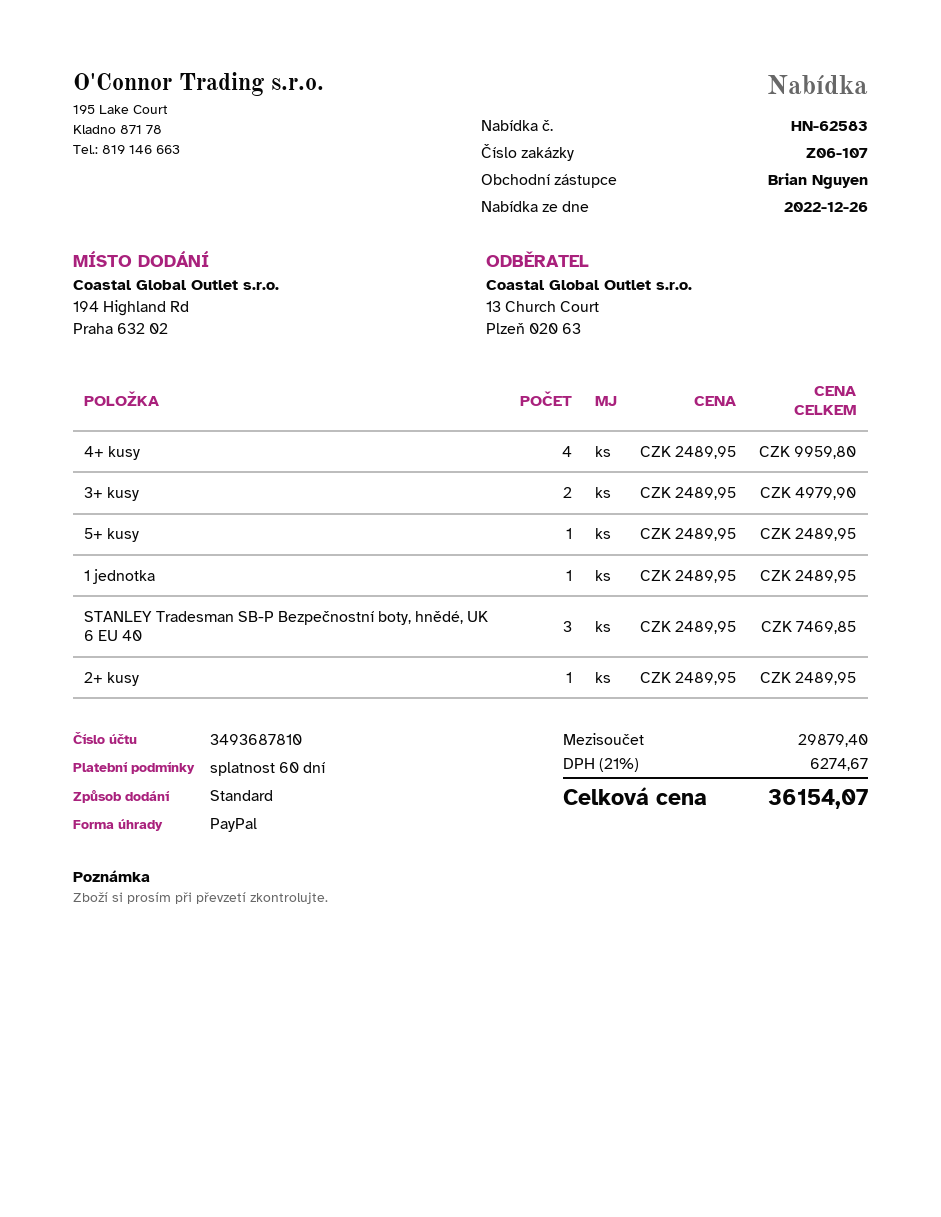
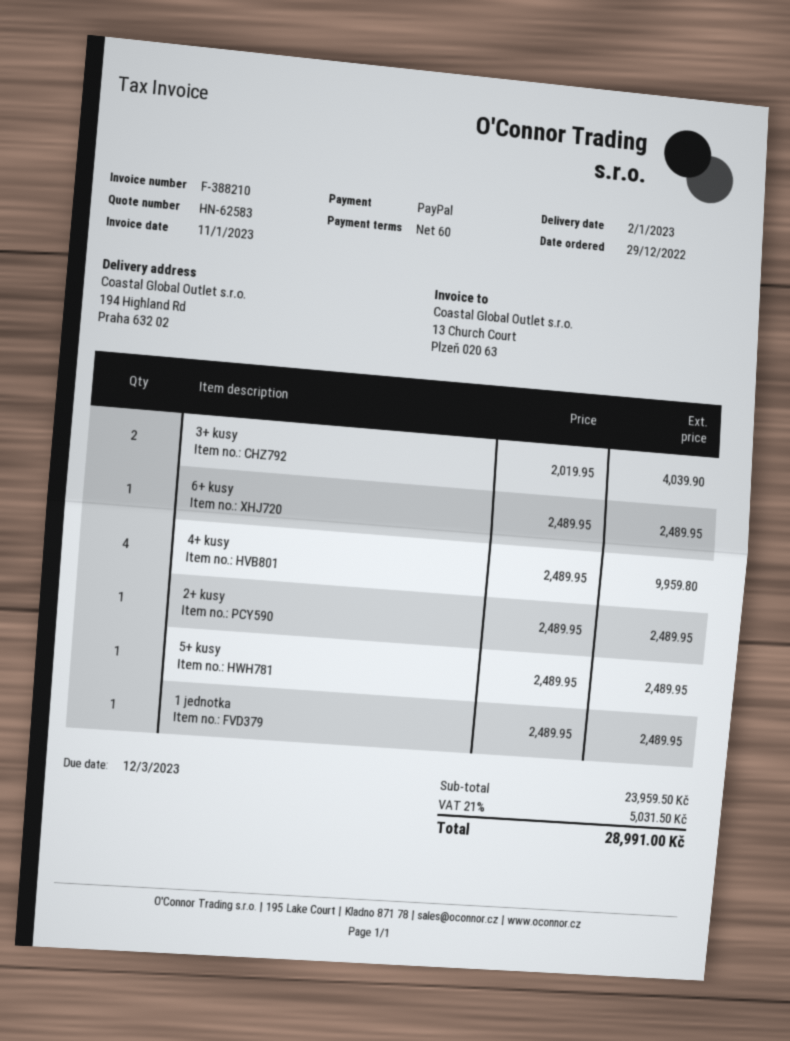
3+ kusy: 2 x 2489.95 = 4979.90 -> 2 x 2019.95 = 4039.90
STANLEY Tradesman SB-P Bezpečnostní boty, hnědé, UK 6 EU 40: 3 x 2489.95 = 7469.85 -> none
6+ kusy: none -> 1 x 2489.95 = 2489.95
subtotal: 29879.40 -> 23959.50
tax: 21% = 6274.67 -> 21% = 5031.50
total: 36154.07 -> 28991.00

